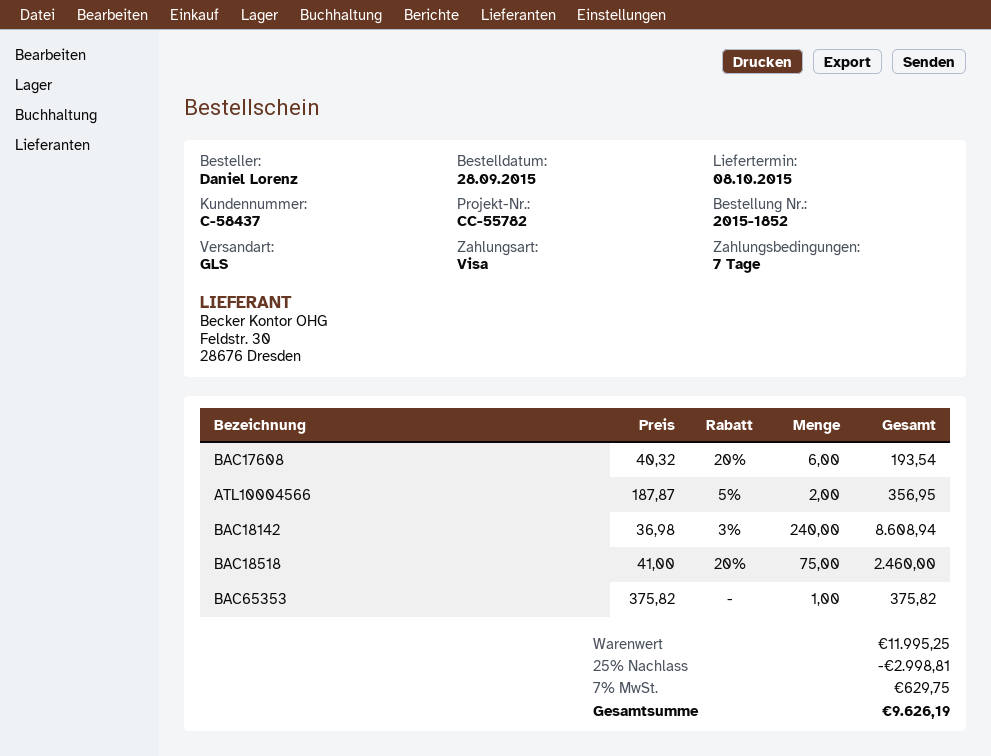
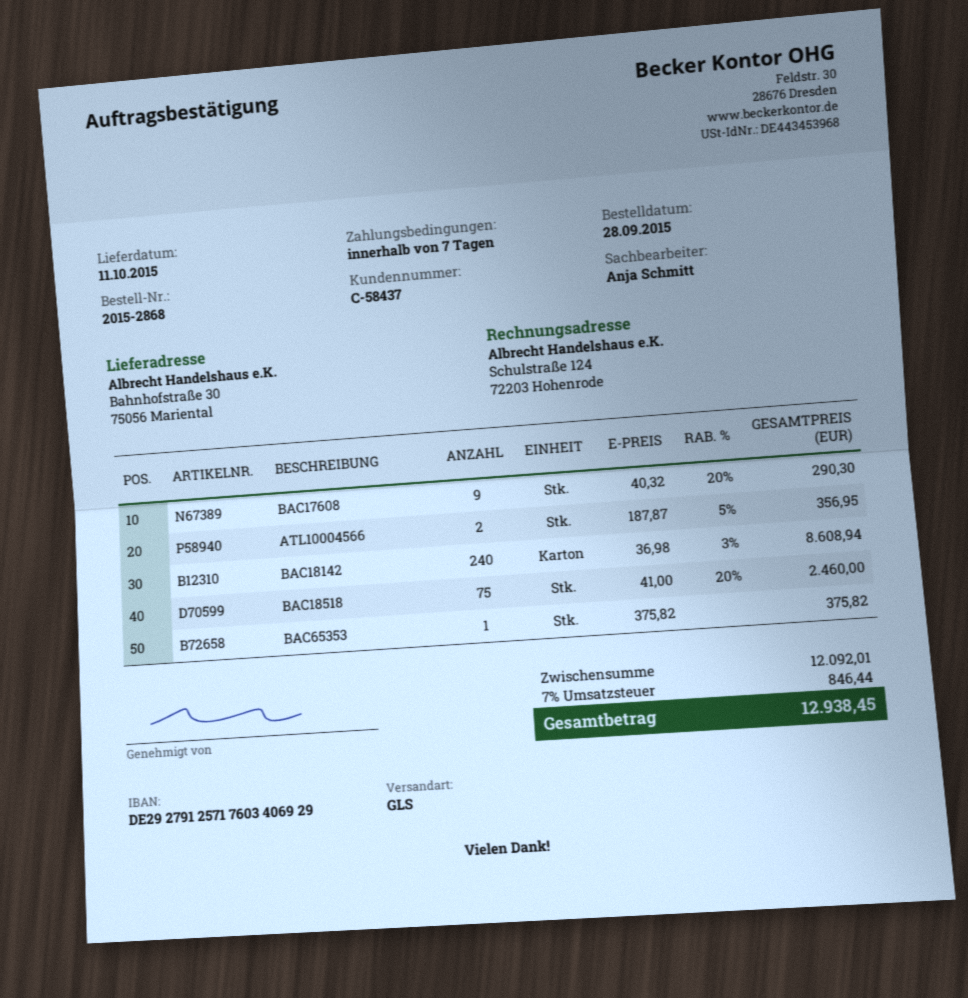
order number: 2015-1852 -> 2015-2868
delivery date: 2015-10-08 -> 2015-10-11
BAC17608: 6 x 40.32 - 20% = 193.54 -> 9 x 40.32 - 20% = 290.30
subtotal: 11995.25 -> 12092.01
discount: 25% = 2998.81 -> none
tax: 7% = 629.75 -> 7% = 846.44
total: 9626.19 -> 12938.45

